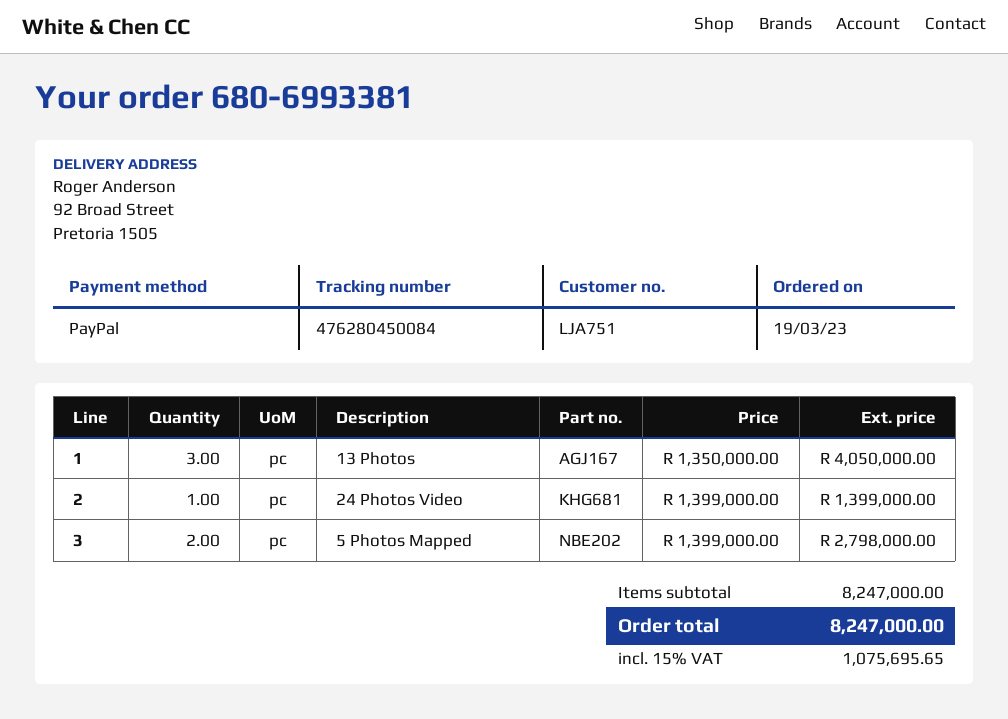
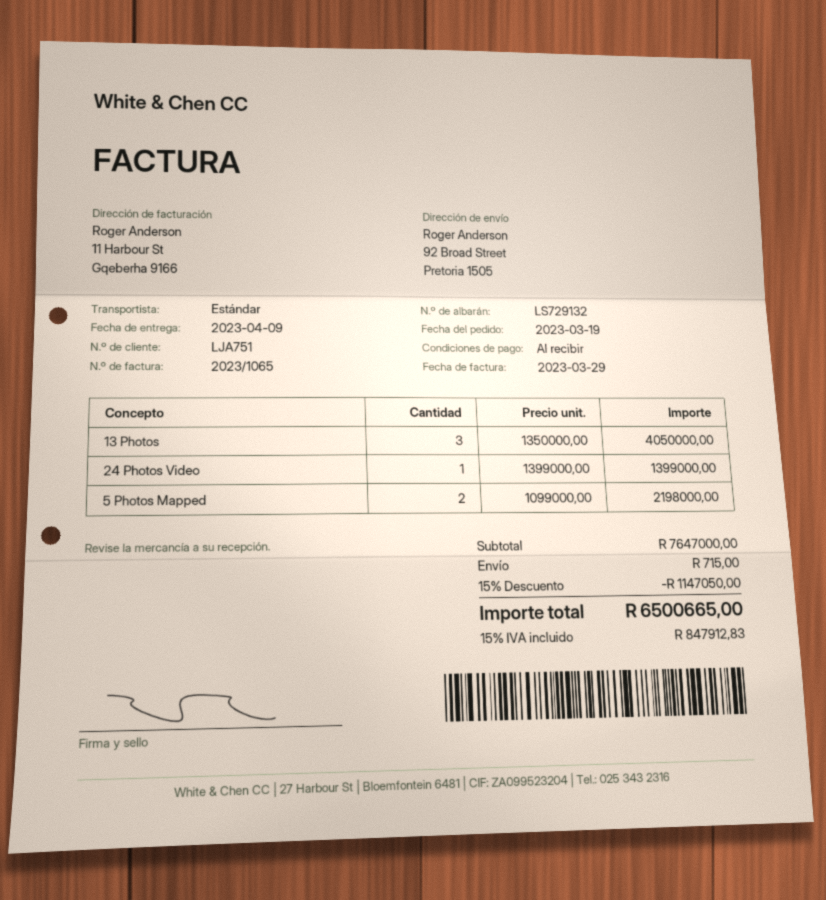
5 Photos Mapped: 2 x 1399000.00 = 2798000.00 -> 2 x 1099000.00 = 2198000.00
subtotal: 8247000.00 -> 7647000.00
discount: none -> 15% = 1147050.00
shipping: none -> 715.00
tax: 15% = 1075695.65 -> 15% = 847912.83
total: 8247000.00 -> 6500665.00

